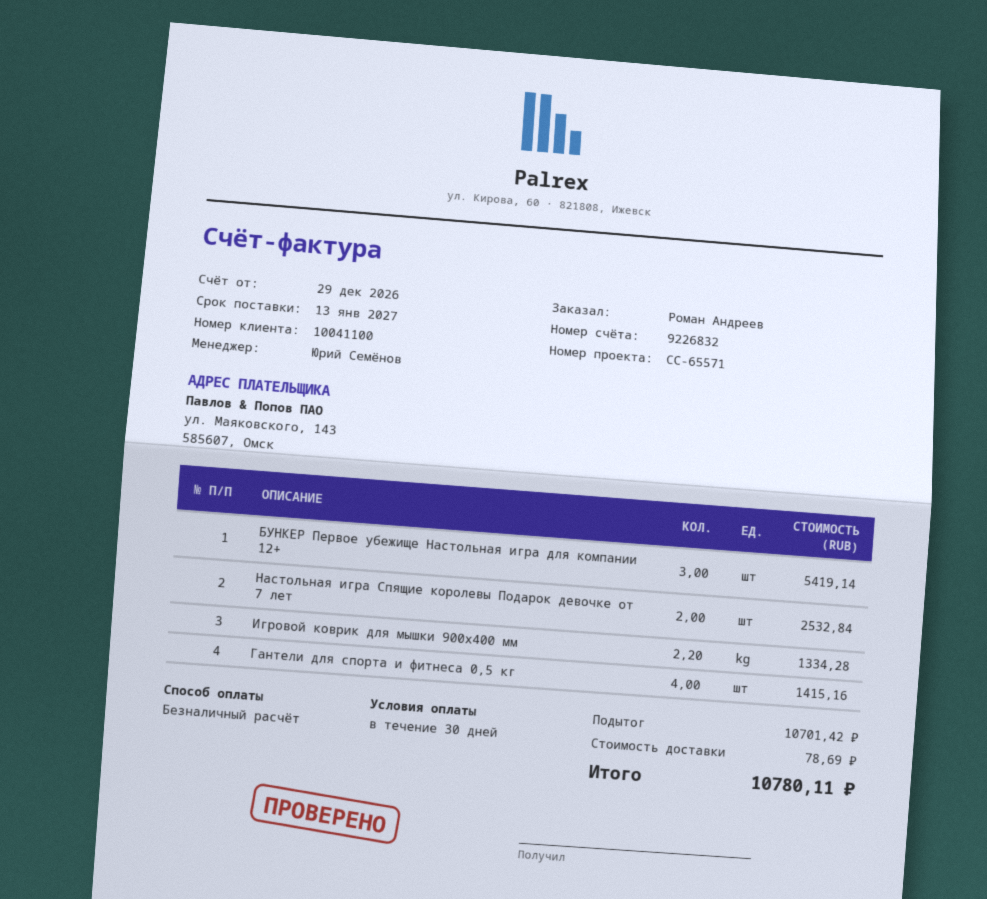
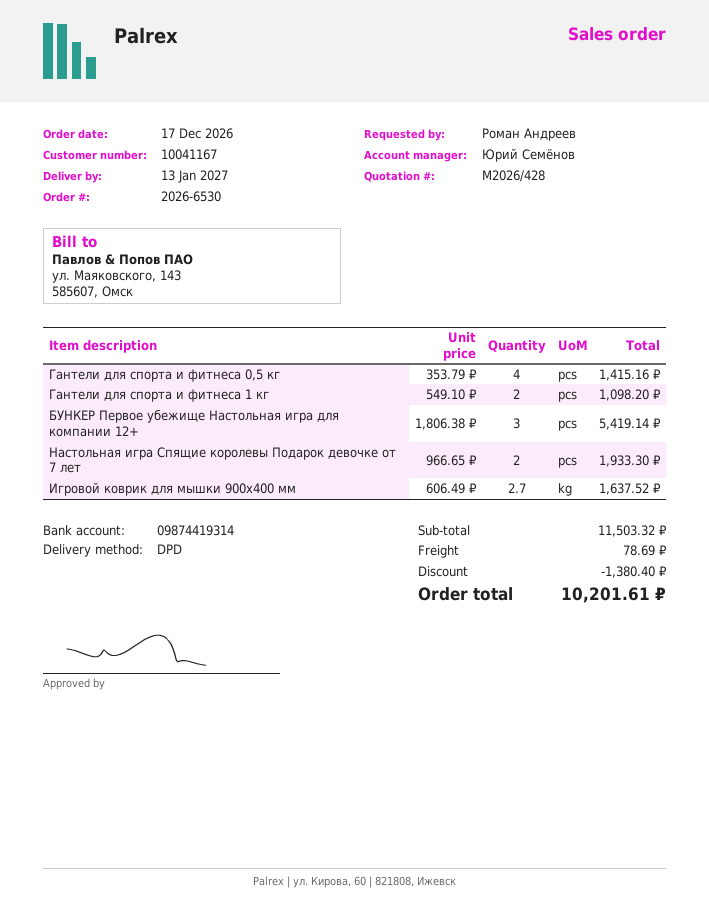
customer number: 10041100 -> 10041167
Настольная игра Спящие королевы Подарок девочке от 7 лет: 2 for 2532.84 -> 2 for 1933.30
Игровой коврик для мышки 900х400 мм: 2.2 for 1334.28 -> 2.7 for 1637.52
Гантели для спорта и фитнеса 1 кг: none -> 2 for 1098.20
subtotal: 10701.42 -> 11503.32
discount: none -> 1380.40
total: 10780.11 -> 10201.61

